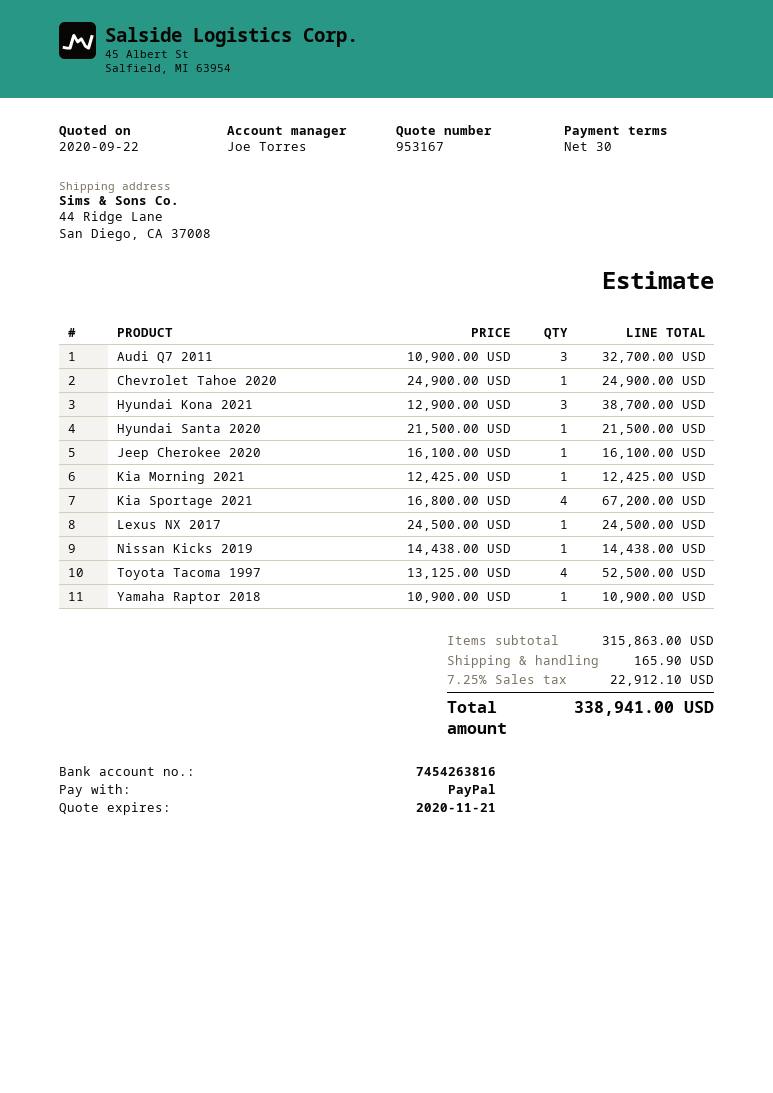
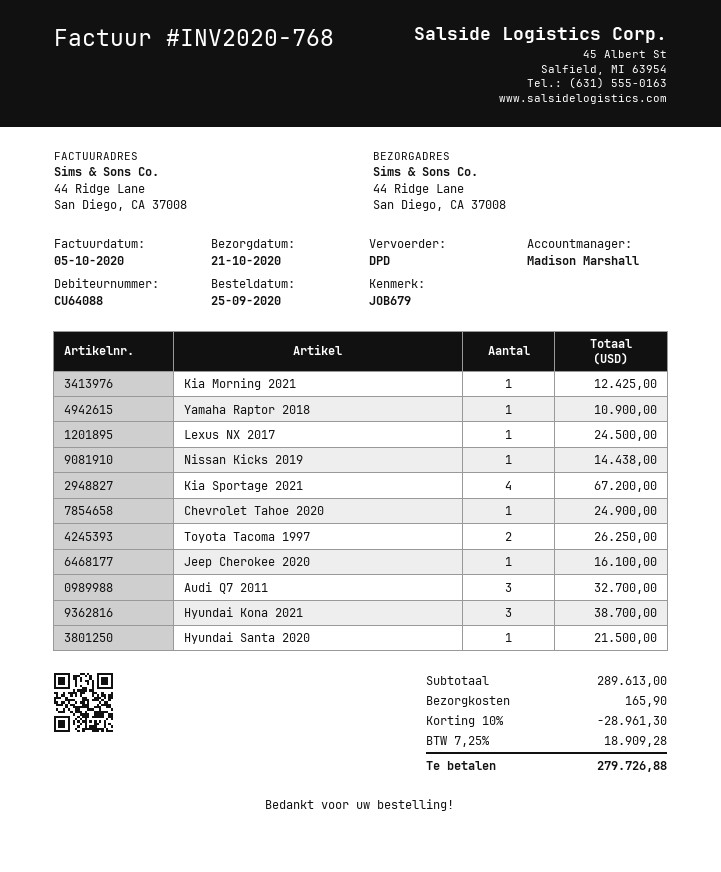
sales rep: Joe Torres -> Madison Marshall
Toyota Tacoma 1997: 4 for 52500.00 -> 2 for 26250.00
subtotal: 315863.00 -> 289613.00
discount: none -> 10% = 28961.30
tax: 7.25% = 22912.10 -> 7.25% = 18909.28
total: 338941.00 -> 279726.88

